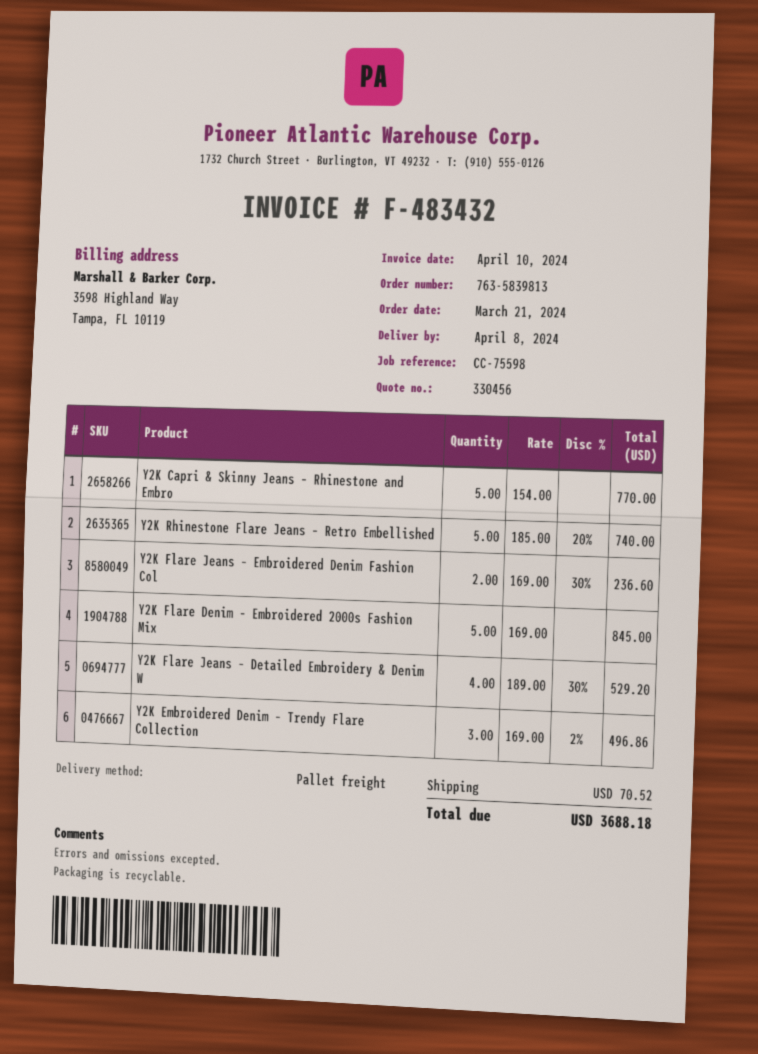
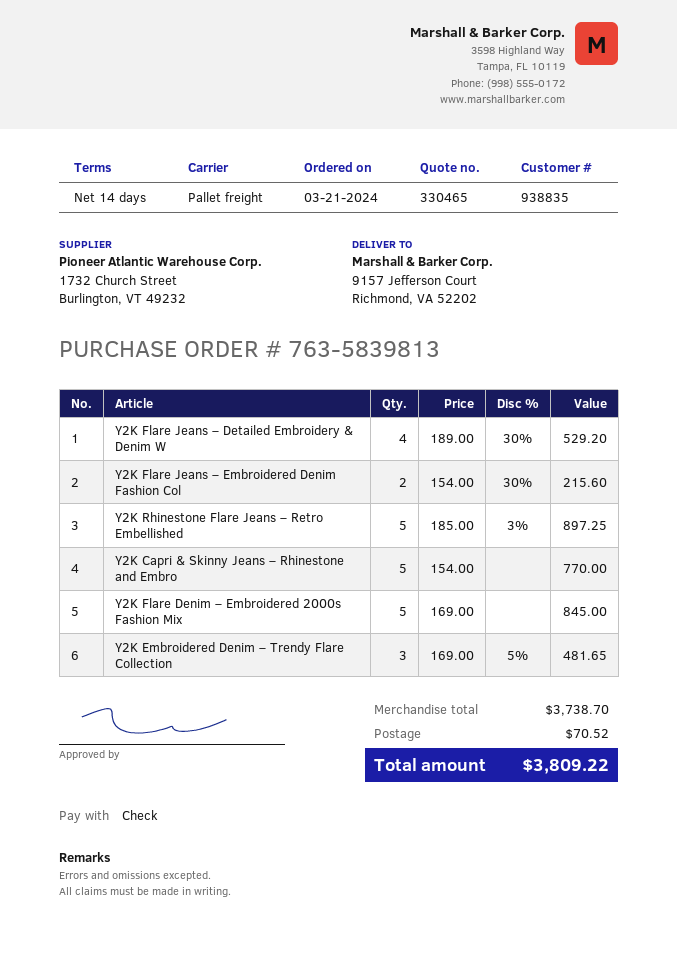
quote number: 330456 -> 330465
Y2K Rhinestone Flare Jeans – Retro Embellished: 5 x 185.00 - 20% = 740.00 -> 5 x 185.00 - 3% = 897.25
Y2K Flare Jeans – Embroidered Denim Fashion Col: 2 x 169.00 - 30% = 236.60 -> 2 x 154.00 - 30% = 215.60
Y2K Embroidered Denim – Trendy Flare Collection: 3 x 169.00 - 2% = 496.86 -> 3 x 169.00 - 5% = 481.65
total: 3688.18 -> 3809.22

